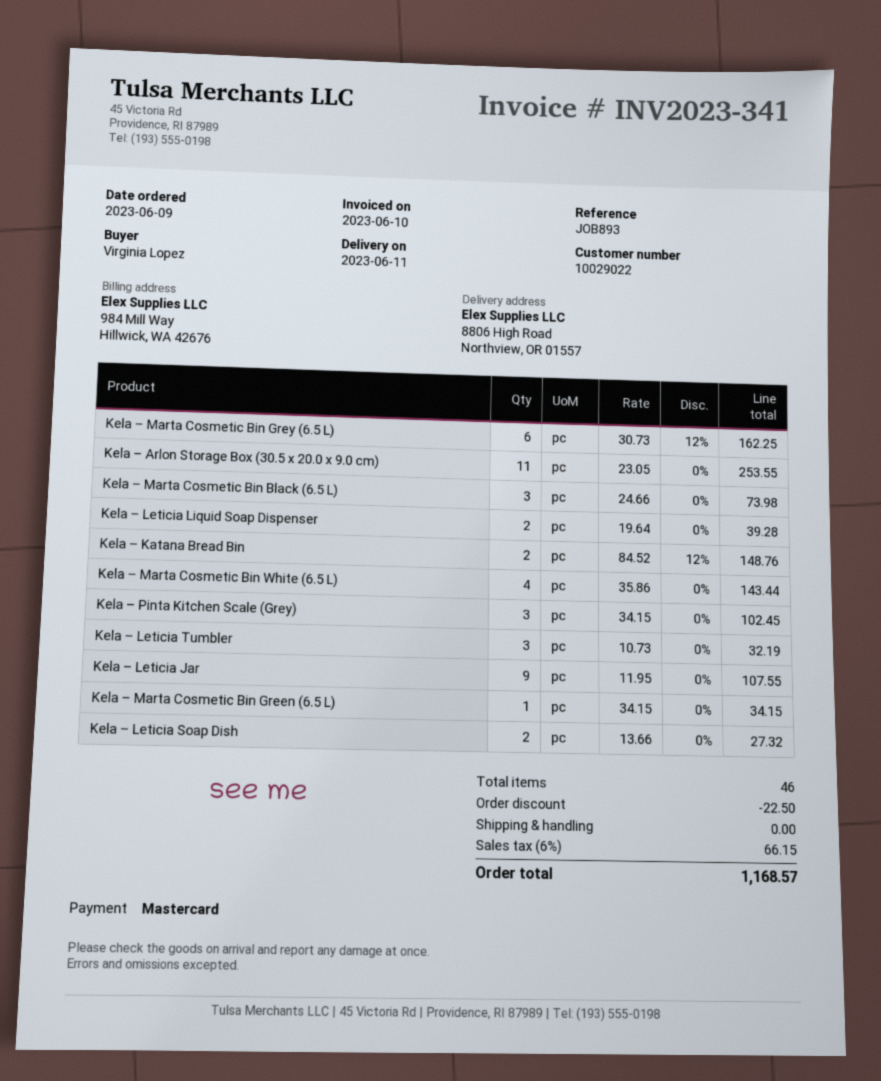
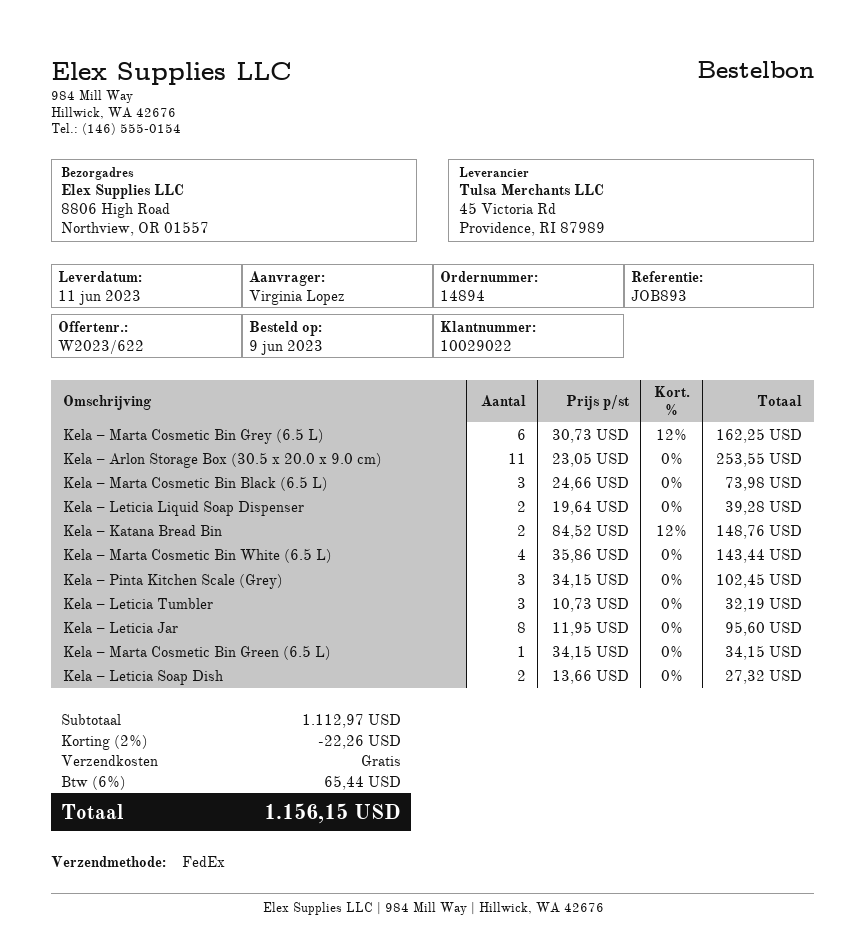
Kela – Leticia Jar: 9 x 11.95 = 107.55 -> 8 x 11.95 = 95.60
discount: 22.50 -> 22.26
tax: 6% = 66.15 -> 6% = 65.44
total: 1168.57 -> 1156.15

